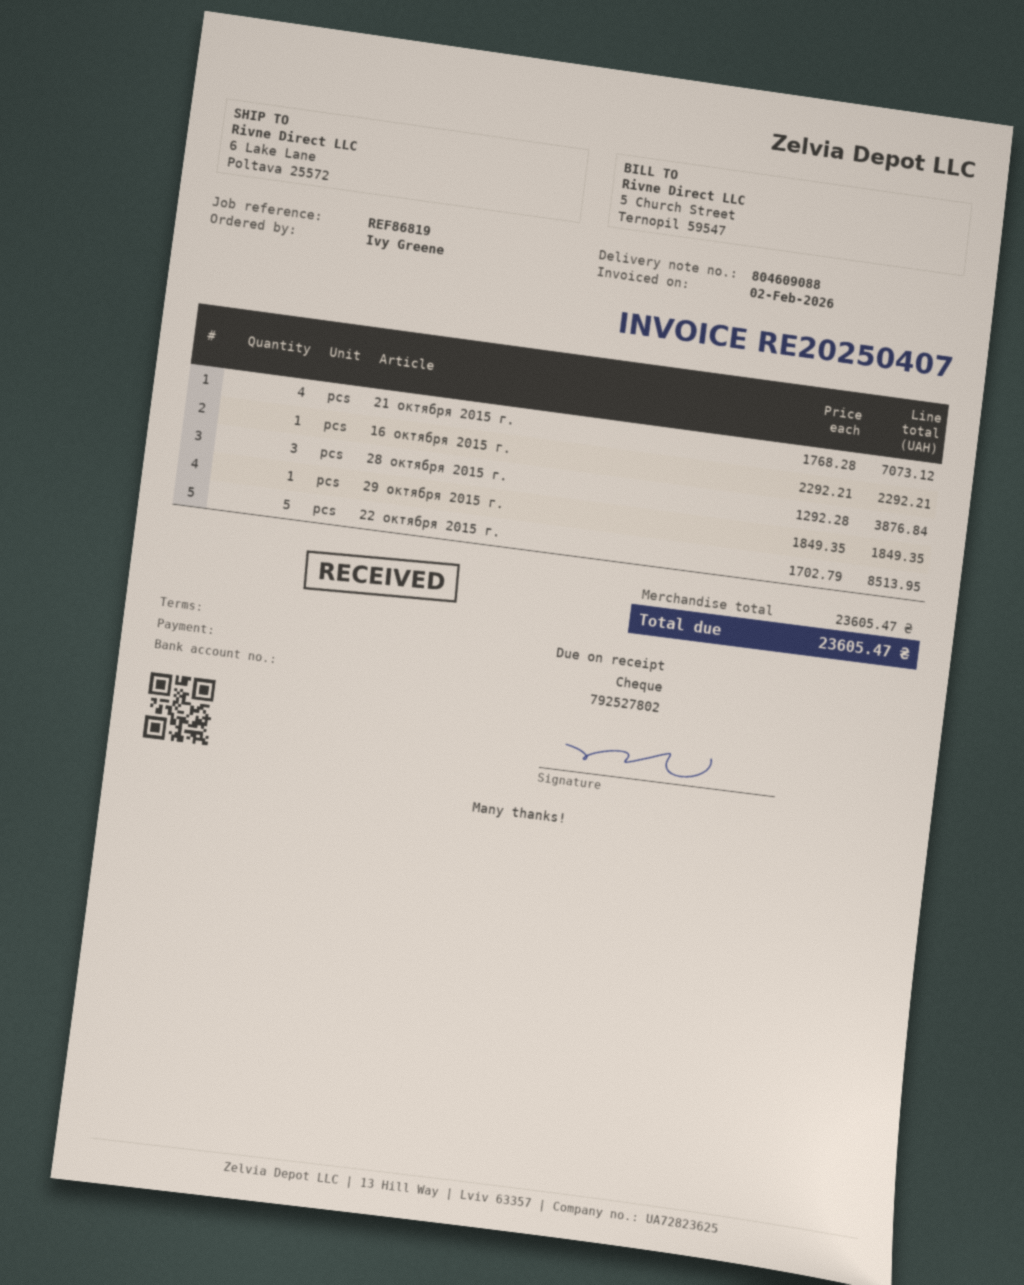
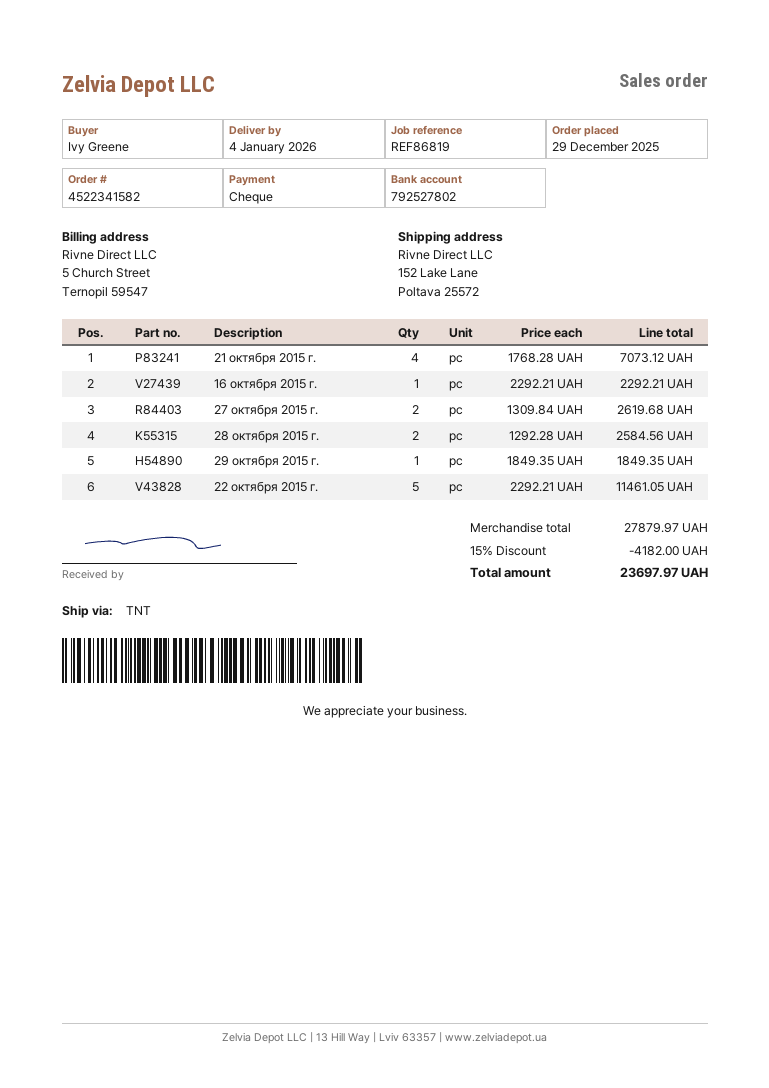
ship to: 6 Lake Lane, Poltava 25572 -> 152 Lake Lane, Poltava 25572
28 октября 2015 г.: 3 x 1292.28 = 3876.84 -> 2 x 1292.28 = 2584.56
22 октября 2015 г.: 5 x 1702.79 = 8513.95 -> 5 x 2292.21 = 11461.05
27 октября 2015 г.: none -> 2 x 1309.84 = 2619.68
subtotal: 23605.47 -> 27879.97
discount: none -> 15% = 4182.00
total: 23605.47 -> 23697.97

